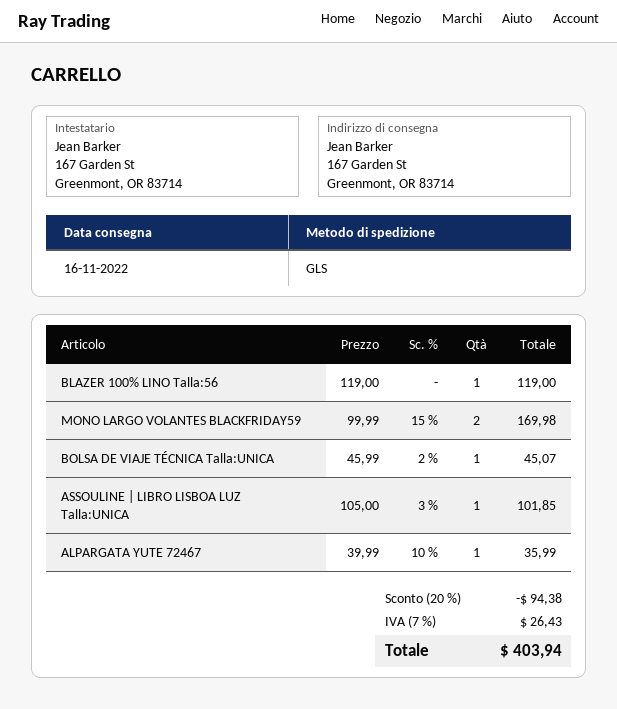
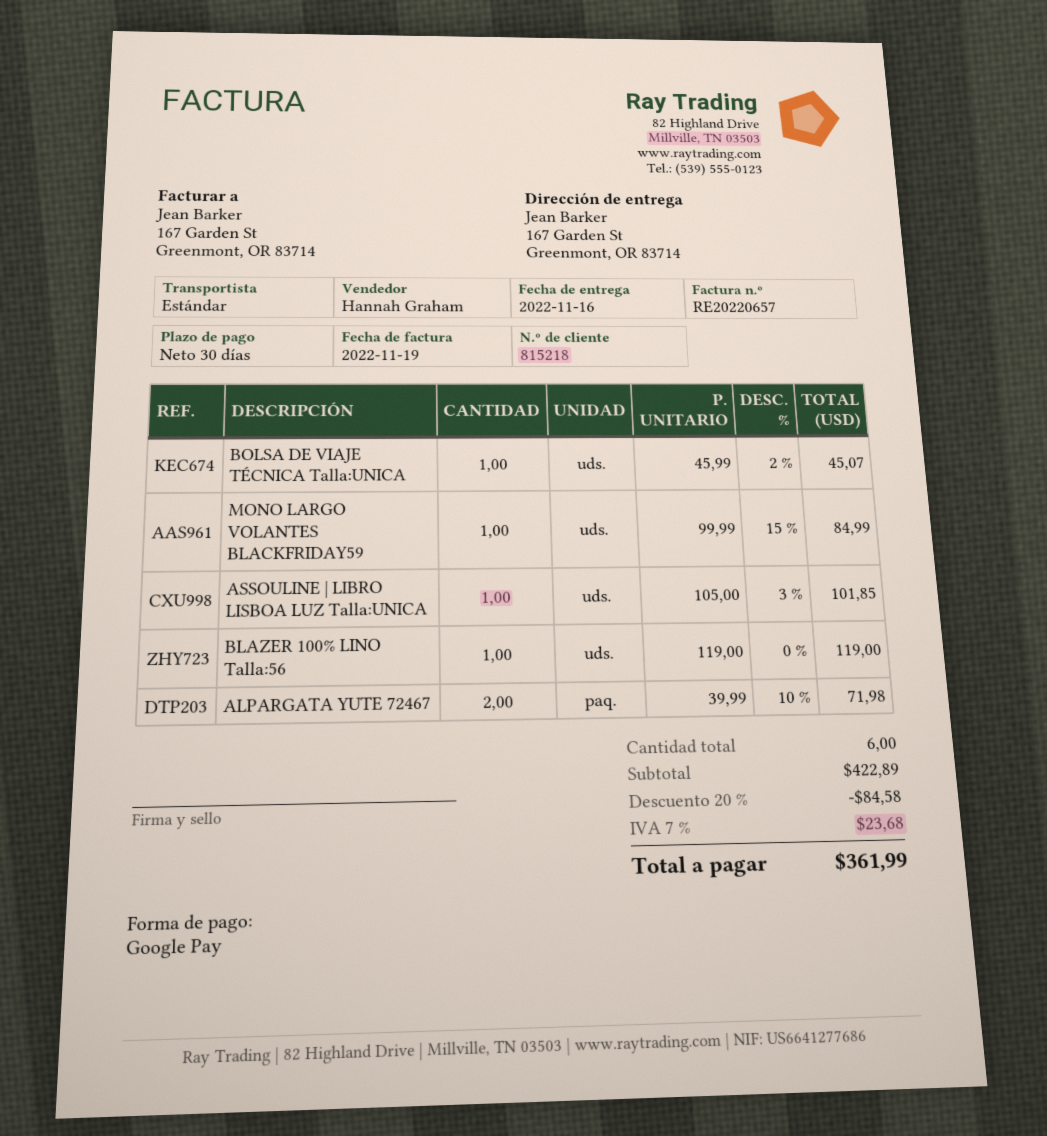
shipping method: GLS -> standard
MONO LARGO VOLANTES BLACKFRIDAY59: 2 x 99.99 - 15% = 169.98 -> 1 x 99.99 - 15% = 84.99
ALPARGATA YUTE 72467: 1 x 39.99 - 10% = 35.99 -> 2 x 39.99 - 10% = 71.98
discount: 20% = 94.38 -> 20% = 84.58
tax: 7% = 26.43 -> 7% = 23.68
total: 403.94 -> 361.99

